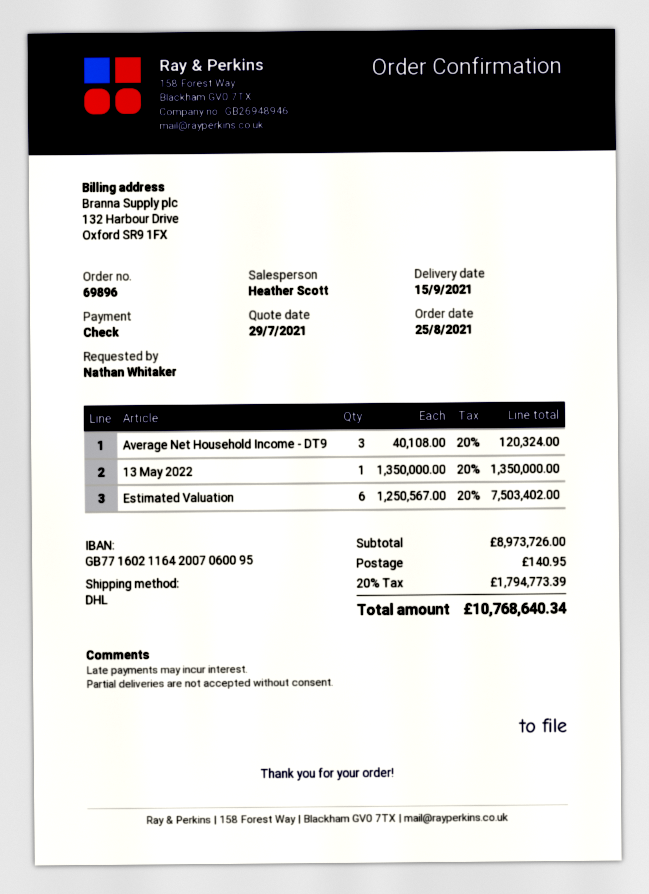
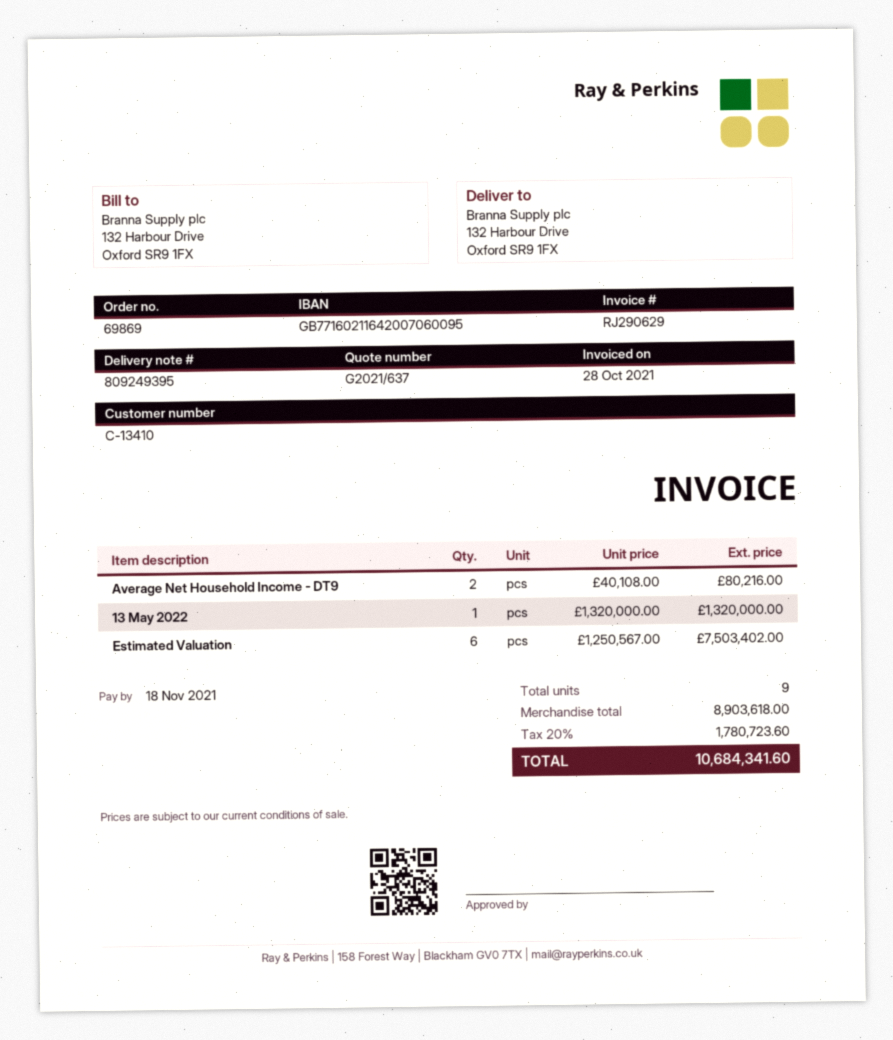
order number: 69896 -> 69869
Average Net Household Income - DT9: 3 x 40108.00 = 120324.00 -> 2 x 40108.00 = 80216.00
13 May 2022: 1 x 1350000.00 = 1350000.00 -> 1 x 1320000.00 = 1320000.00
subtotal: 8973726.00 -> 8903618.00
shipping: 140.95 -> none
tax: 20% = 1794773.39 -> 20% = 1780723.60
total: 10768640.34 -> 10684341.60

